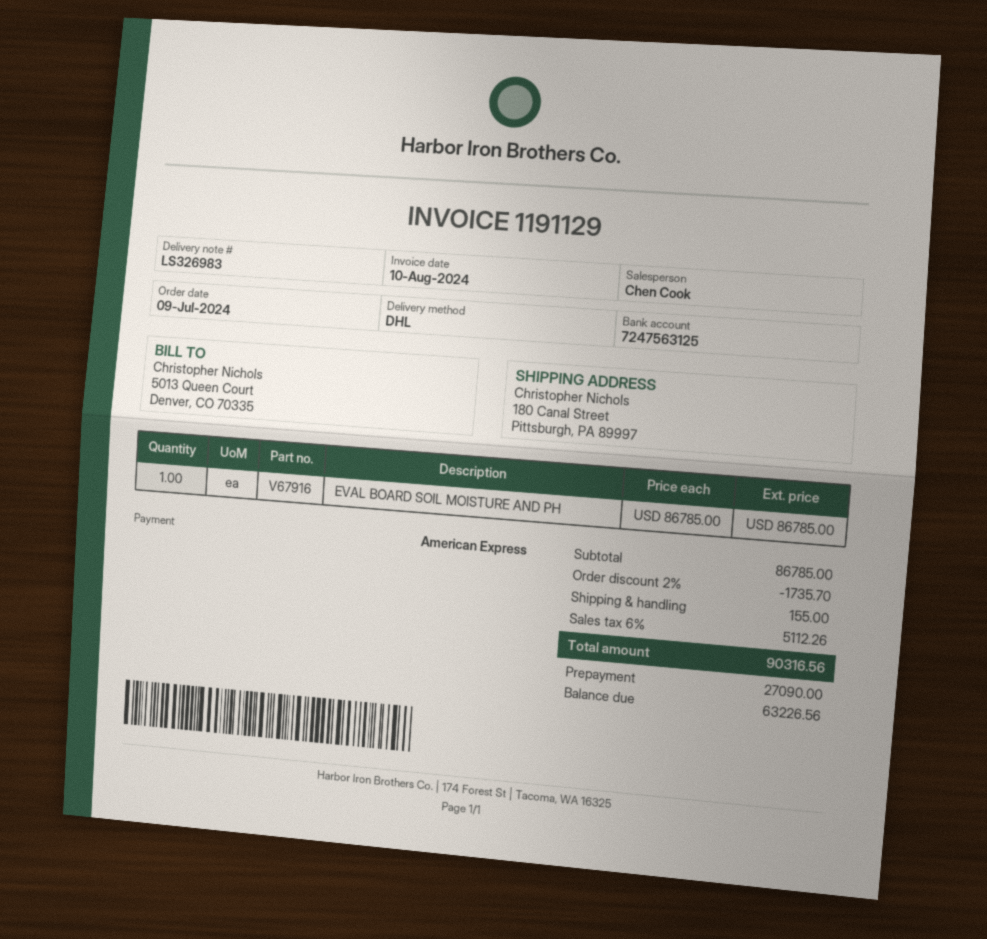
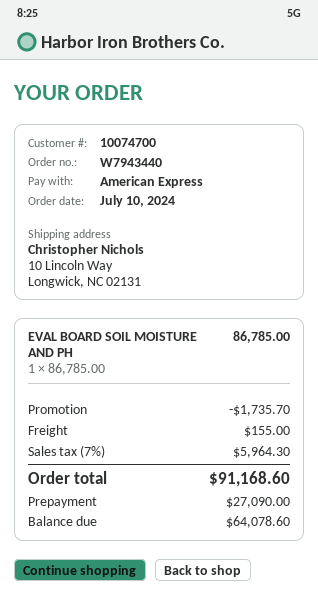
order date: 2024-07-09 -> 2024-07-10
ship to: 180 Canal Street, Pittsburgh, PA 89997 -> 10 Lincoln Way, Longwick, NC 02131
tax: 6% = 5112.26 -> 7% = 5964.30
total: 90316.56 -> 91168.60
balance: 63226.56 -> 64078.60

